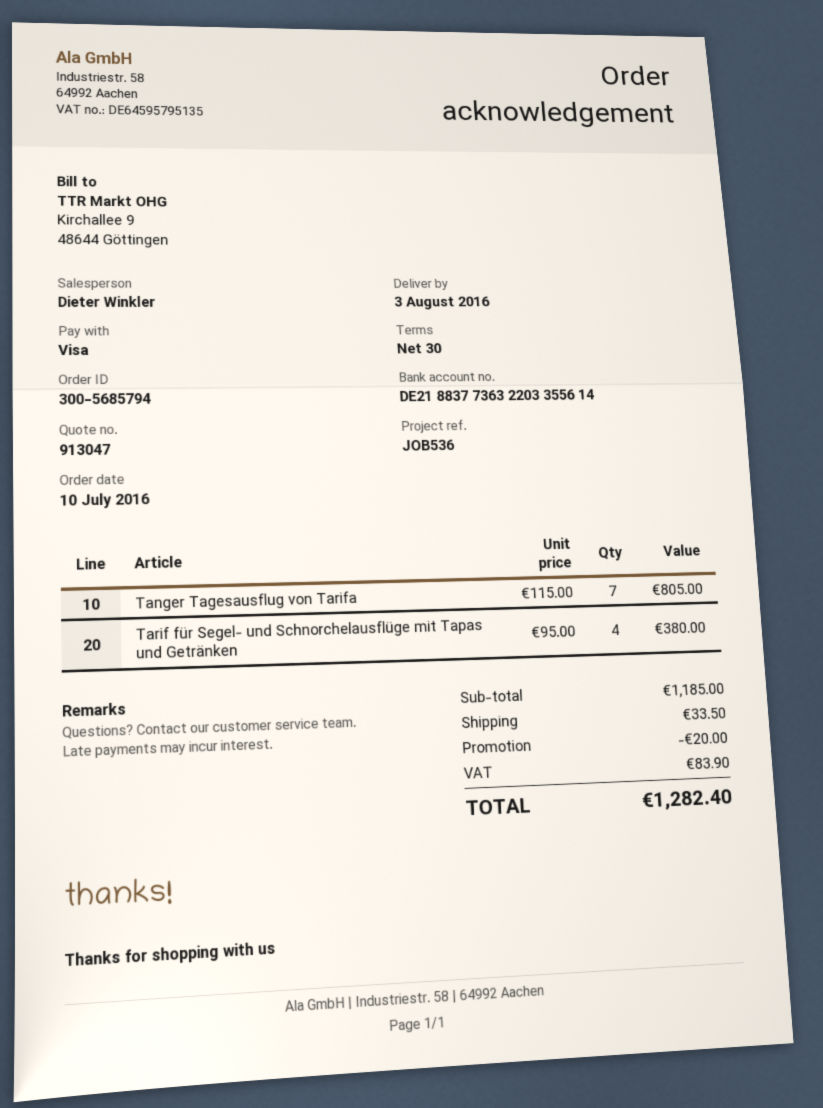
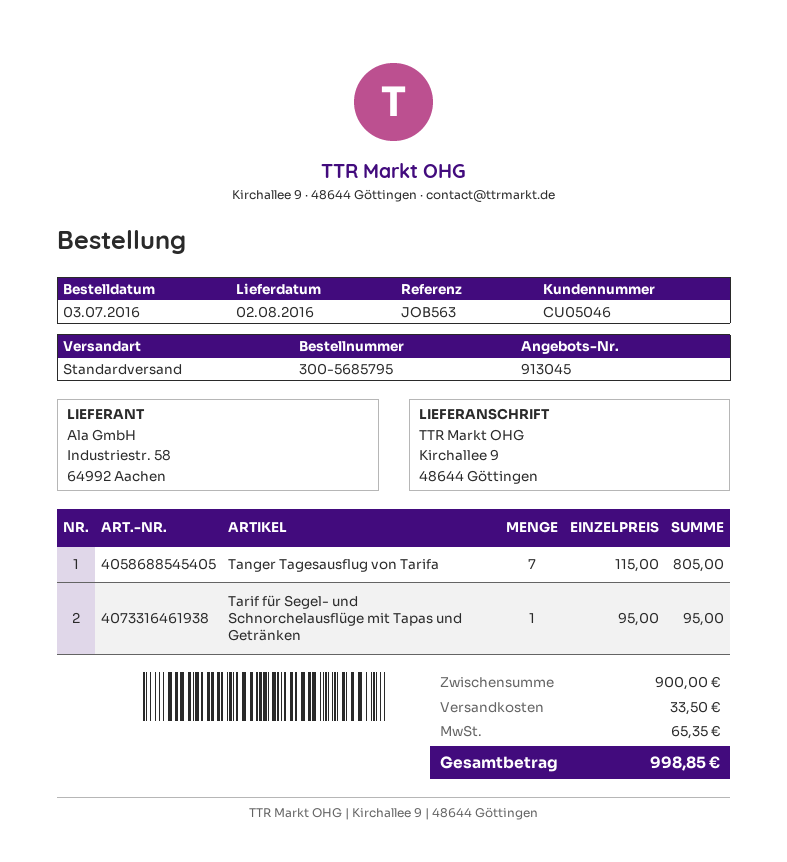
quote number: 913047 -> 913045
order number: 300-5685794 -> 300-5685795
order date: 2016-07-10 -> 2016-07-03
delivery date: 2016-08-03 -> 2016-08-02
reference: JOB536 -> JOB563
Tarif für Segel- und Schnorchelausflüge mit Tapas und Getränken: 4 x 95.00 = 380.00 -> 1 x 95.00 = 95.00
subtotal: 1185.00 -> 900.00
discount: 20.00 -> none
tax: 83.90 -> 65.35
total: 1282.40 -> 998.85

